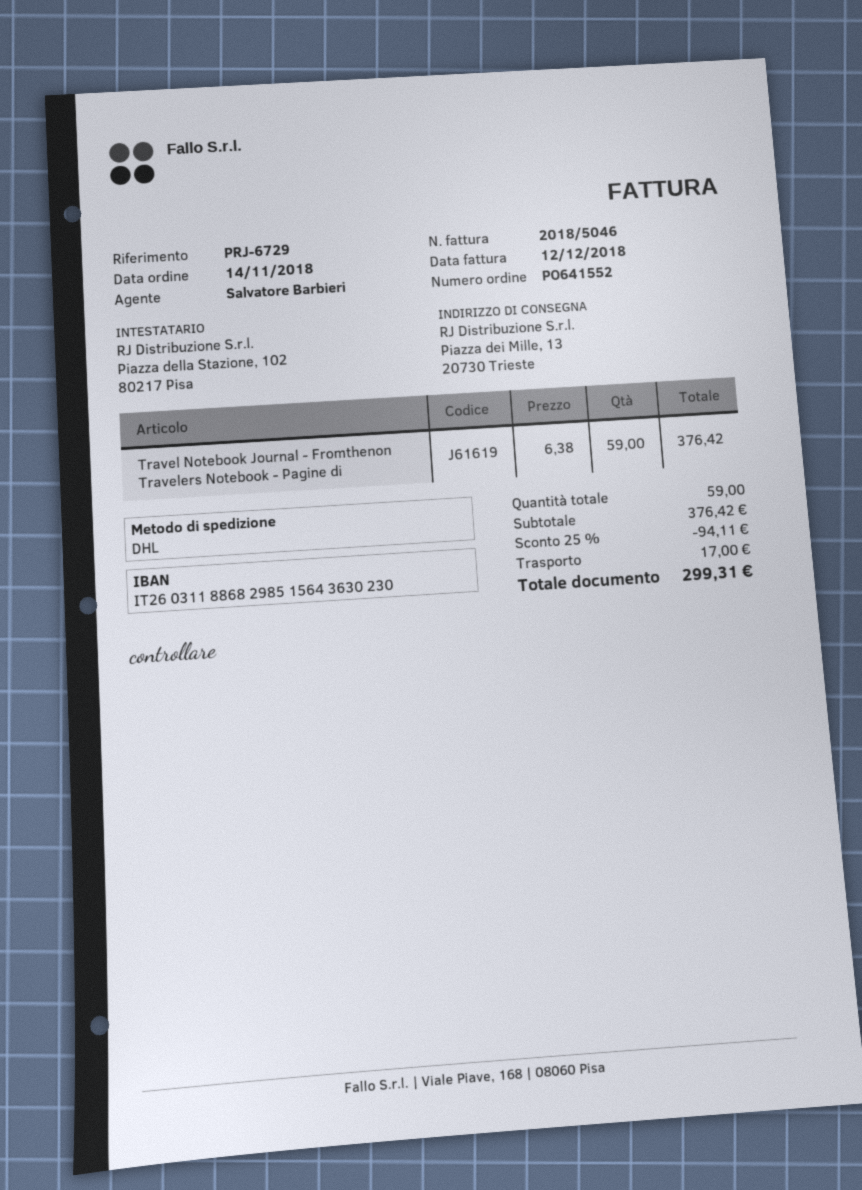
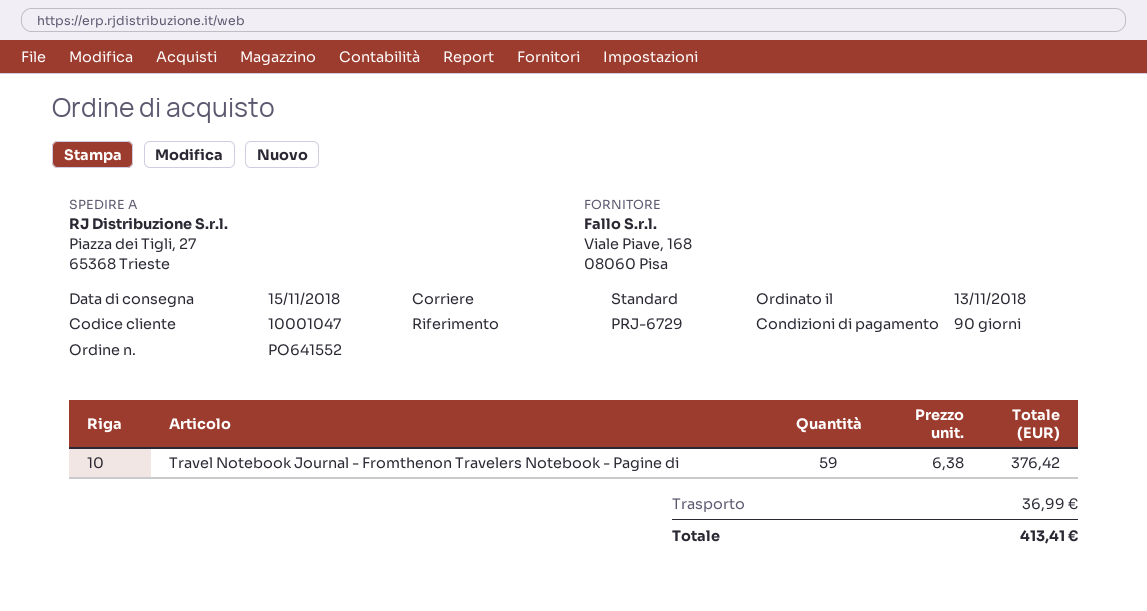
order date: 2018-11-14 -> 2018-11-13
shipping method: DHL -> standard
ship to: Piazza dei Mille, 13, 20730 Trieste -> Piazza dei Tigli, 27, 65368 Trieste
discount: 25% = 94.11 -> none
shipping: 17.00 -> 36.99
total: 299.31 -> 413.41

